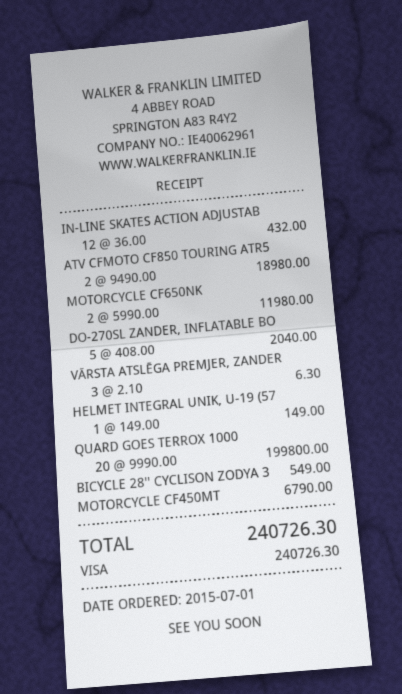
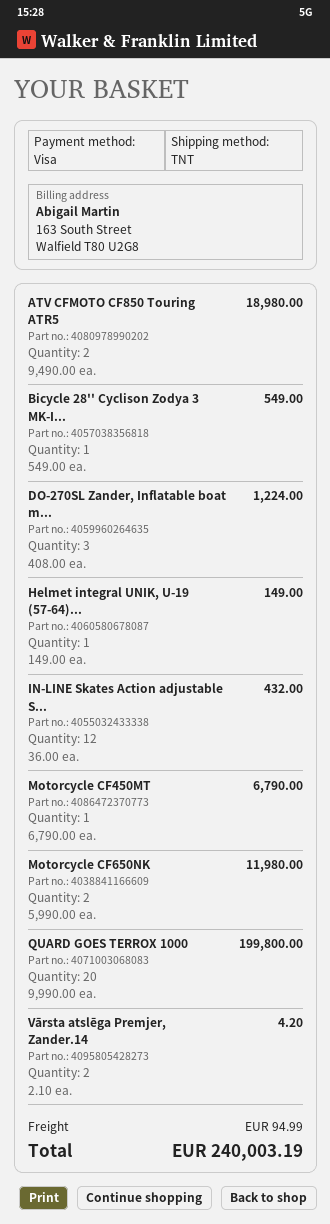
DO-270SL ZANDER, INFLATABLE BO: 5 x 408.00 = 2040.00 -> 3 x 408.00 = 1224.00
VĀRSTA ATSLĒGA PREMJER, ZANDER: 3 x 2.10 = 6.30 -> 2 x 2.10 = 4.20
shipping: none -> 94.99
total: 240726.30 -> 240003.19

